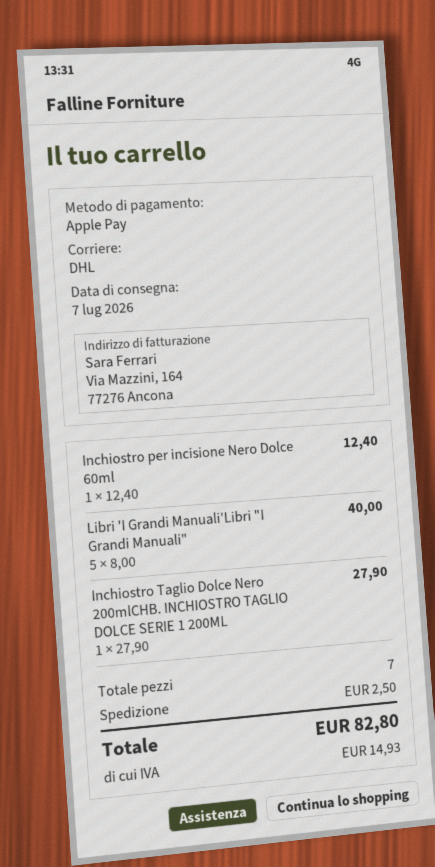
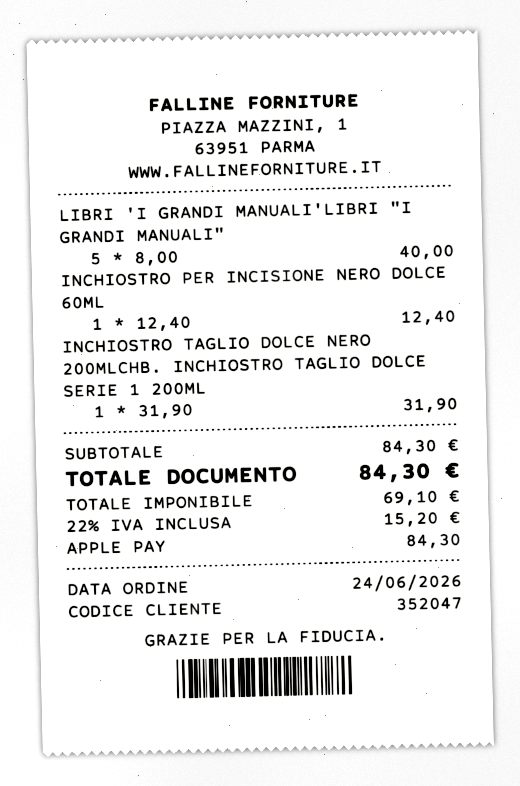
Inchiostro Taglio Dolce Nero 200mlCHB. INCHIOSTRO TAGLIO DOLCE SERIE 1 200ML: 1 x 27.90 = 27.90 -> 1 x 31.90 = 31.90
shipping: 2.50 -> none
tax: 14.93 -> 15.20
total: 82.80 -> 84.30

